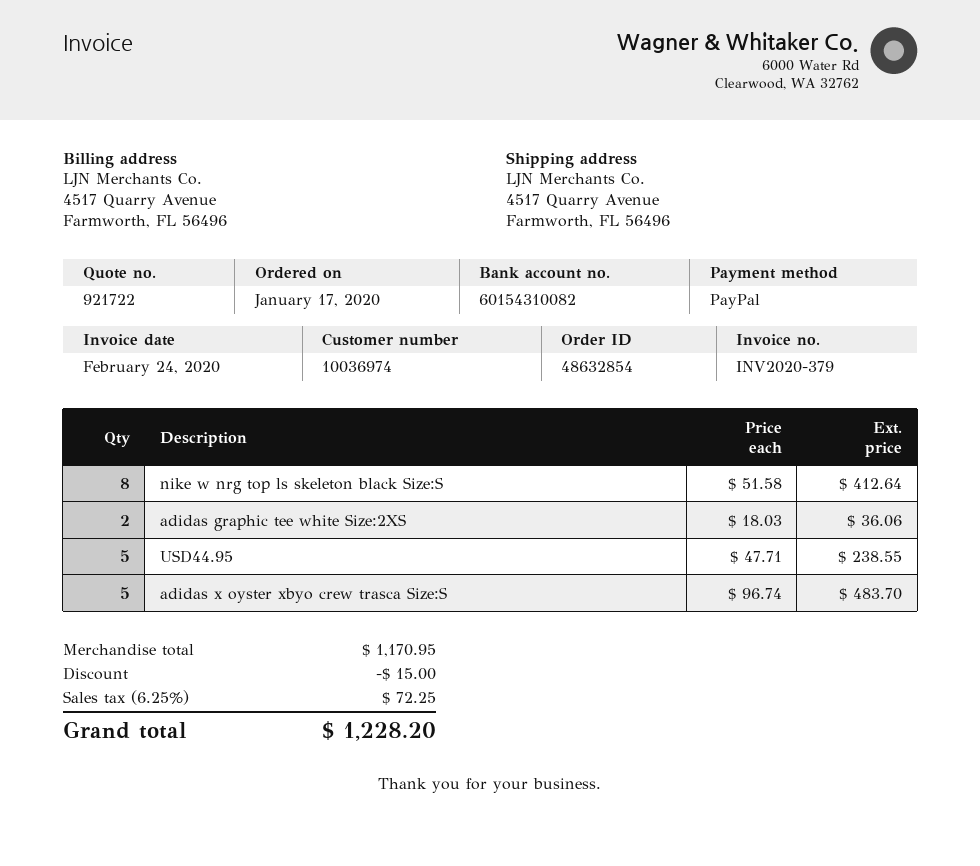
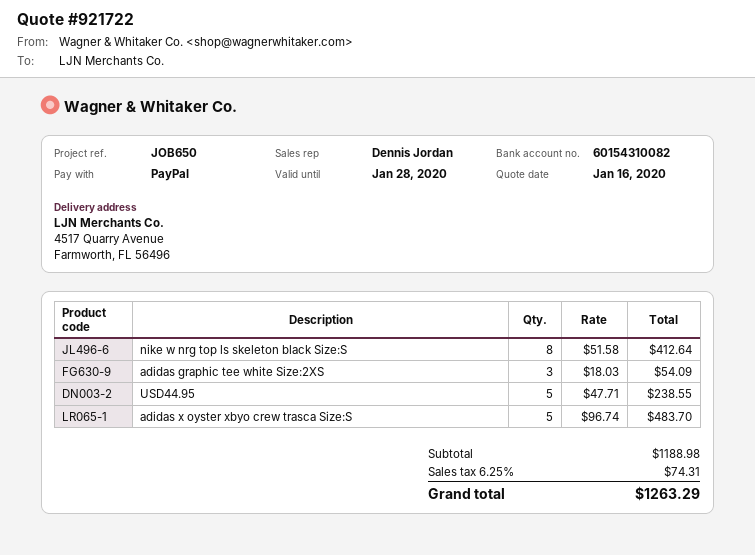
adidas graphic tee white Size:2XS: 2 x 18.03 = 36.06 -> 3 x 18.03 = 54.09
subtotal: 1170.95 -> 1188.98
discount: 15.00 -> none
tax: 6.25% = 72.25 -> 6.25% = 74.31
total: 1228.20 -> 1263.29

